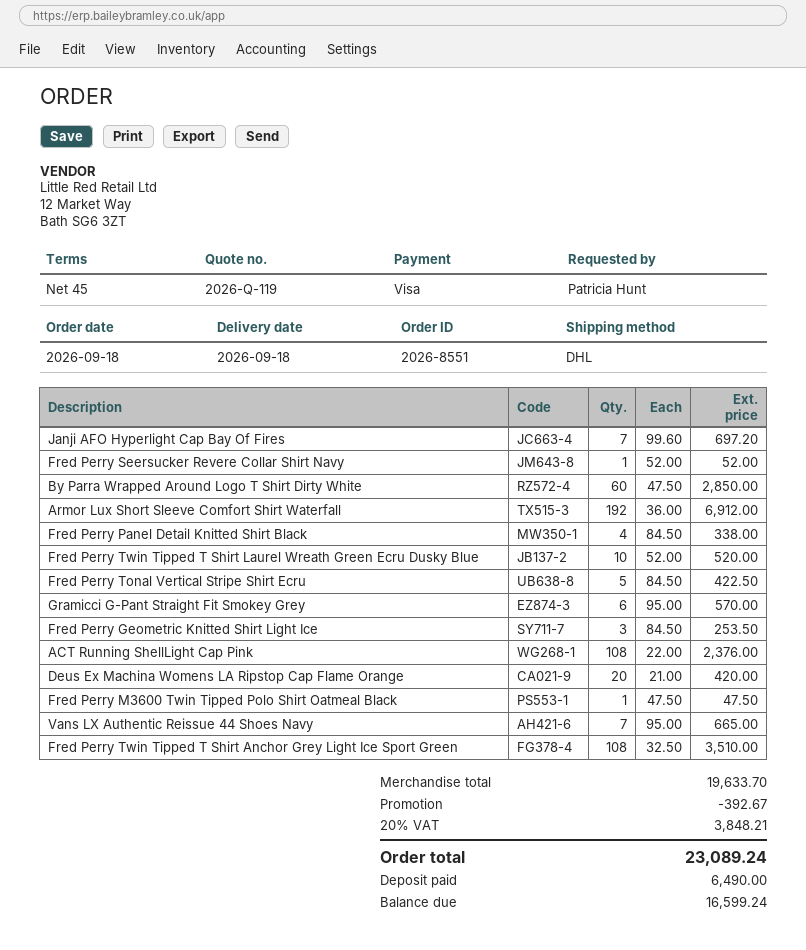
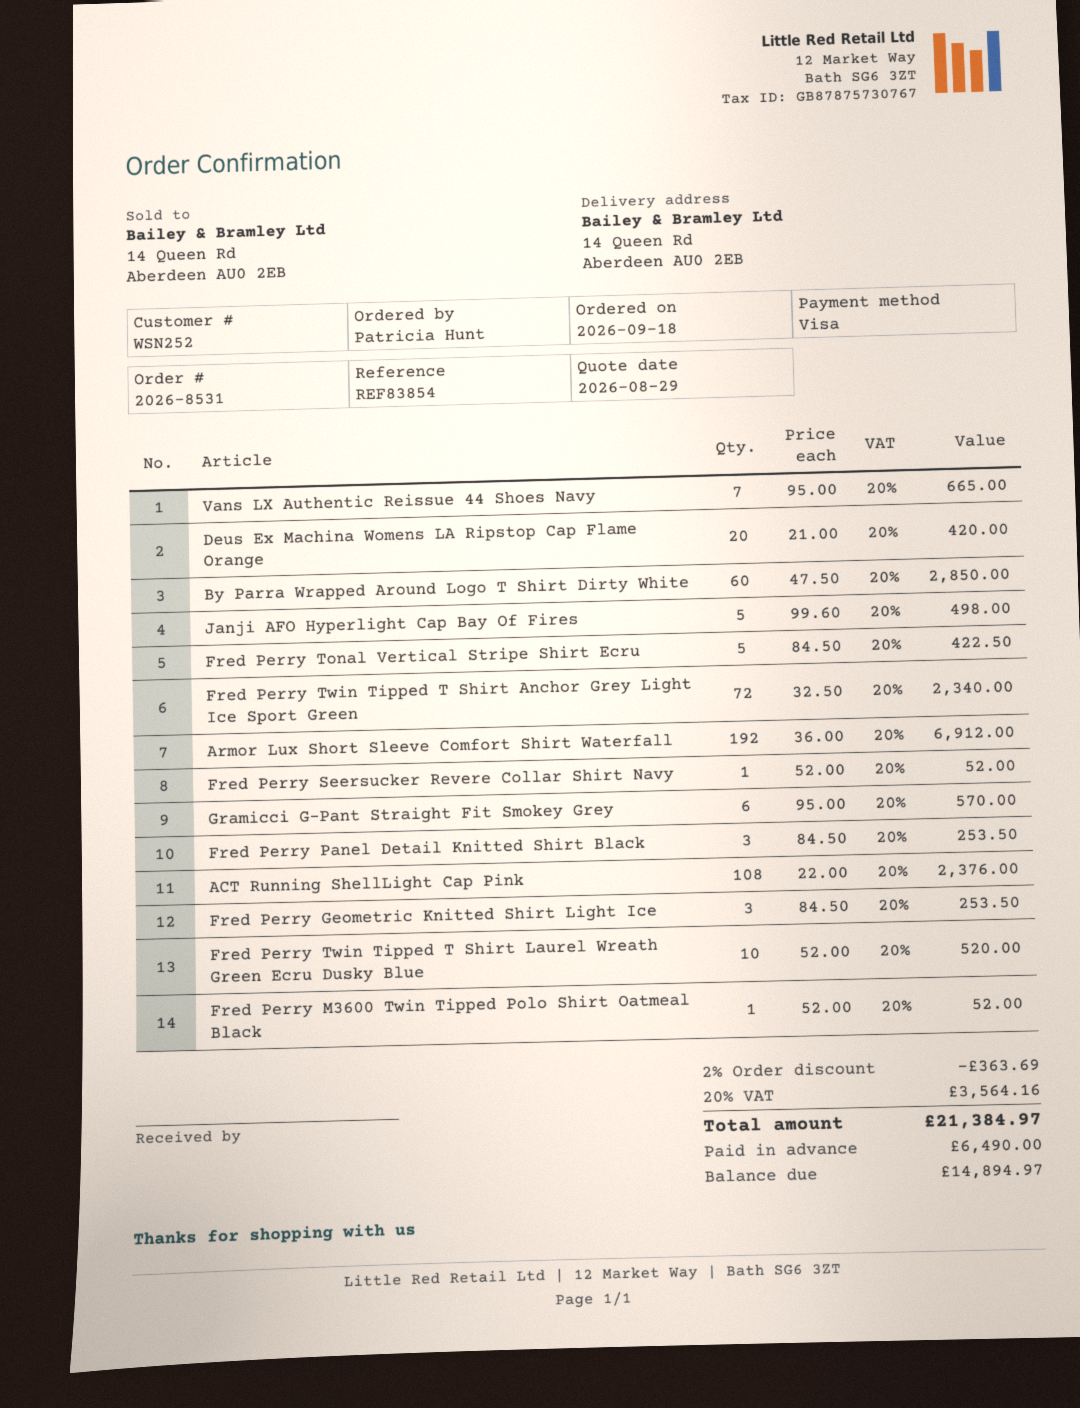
order number: 2026-8551 -> 2026-8531
Janji AFO Hyperlight Cap Bay Of Fires: 7 x 99.60 = 697.20 -> 5 x 99.60 = 498.00
Fred Perry Panel Detail Knitted Shirt Black: 4 x 84.50 = 338.00 -> 3 x 84.50 = 253.50
Fred Perry M3600 Twin Tipped Polo Shirt Oatmeal Black: 1 x 47.50 = 47.50 -> 1 x 52.00 = 52.00
Fred Perry Twin Tipped T Shirt Anchor Grey Light Ice Sport Green: 108 x 32.50 = 3510.00 -> 72 x 32.50 = 2340.00
discount: 392.67 -> 363.69
tax: 20% = 3848.21 -> 20% = 3564.16
total: 23089.24 -> 21384.97
balance: 16599.24 -> 14894.97

